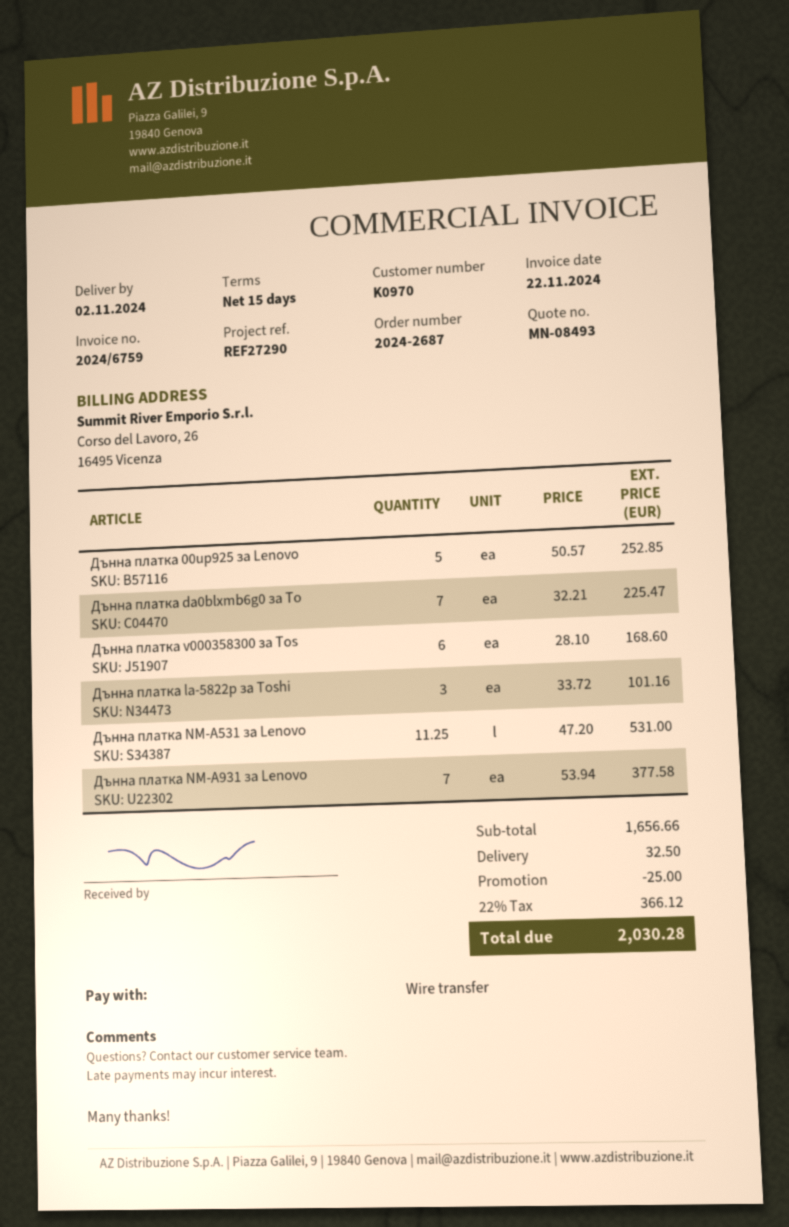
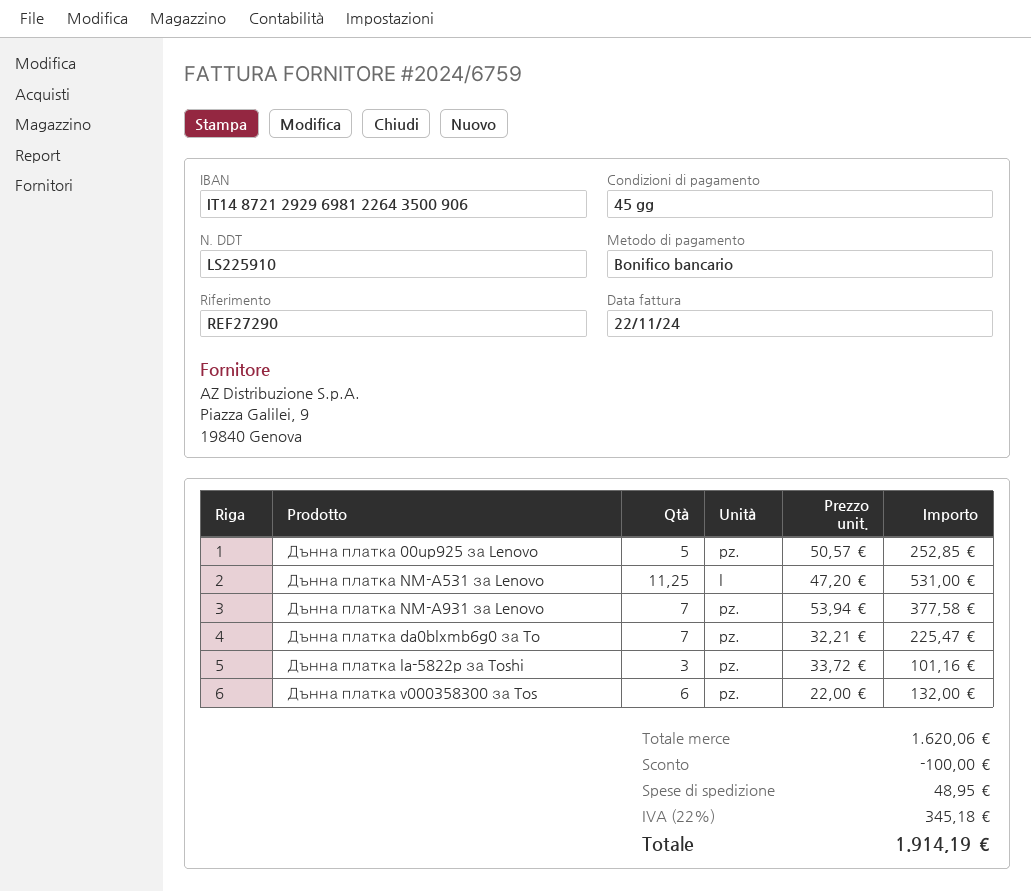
payment terms: 15 days -> 45 days
Дънна платка v000358300 за Tos: 6 x 28.10 = 168.60 -> 6 x 22.00 = 132.00
subtotal: 1656.66 -> 1620.06
discount: 25.00 -> 100.00
shipping: 32.50 -> 48.95
tax: 22% = 366.12 -> 22% = 345.18
total: 2030.28 -> 1914.19

